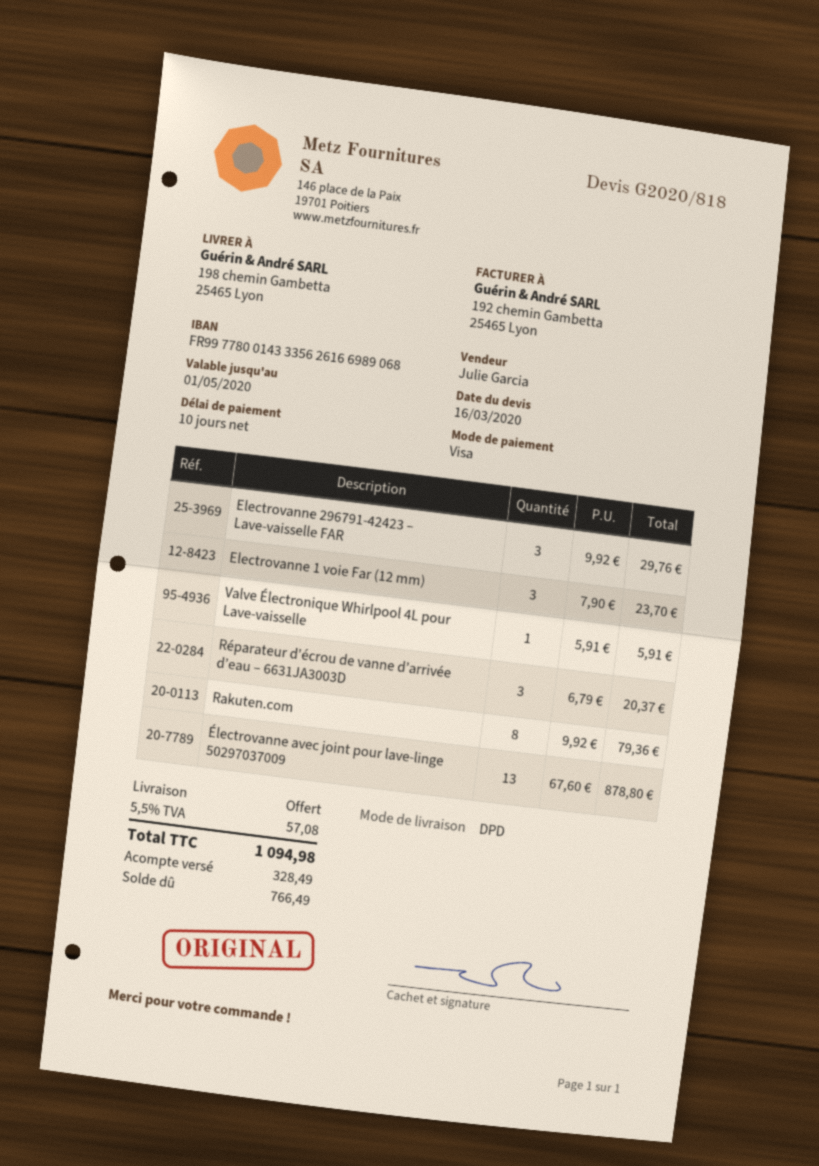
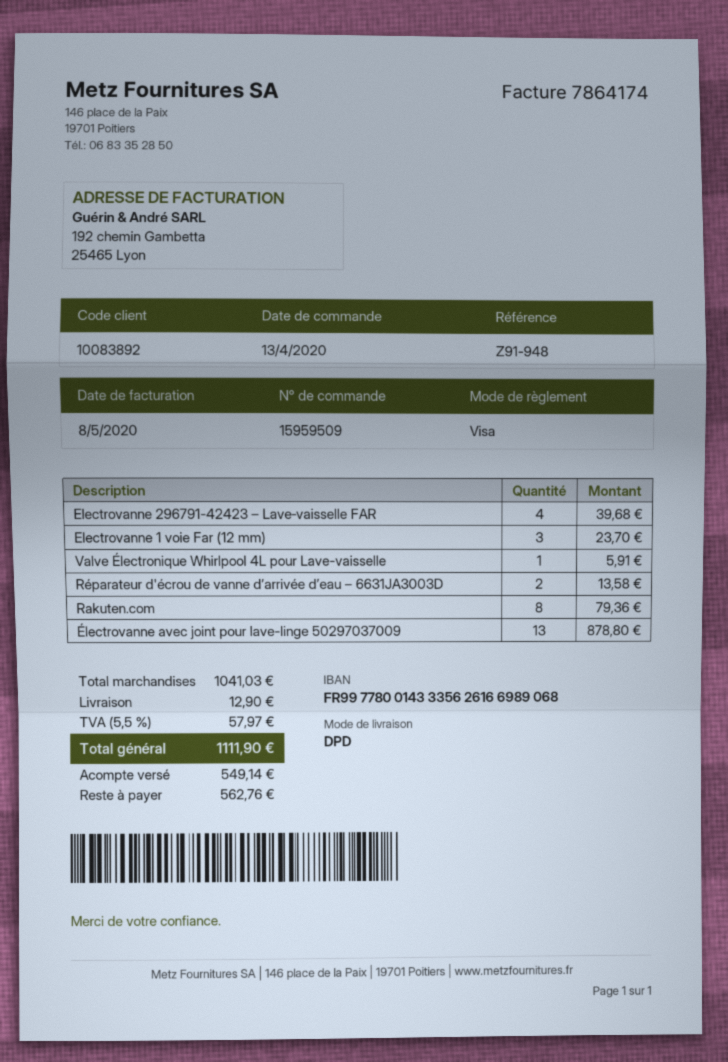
Electrovanne 296791-42423 – Lave‑vaisselle FAR: 3 for 29.76 -> 4 for 39.68
Réparateur d'écrou de vanne d’arrivée d’eau – 6631JA3003D: 3 for 20.37 -> 2 for 13.58
shipping: 0.00 -> 12.90
tax: 5.5% = 57.08 -> 5.5% = 57.97
total: 1094.98 -> 1111.90
deposit: 328.49 -> 549.14
balance: 766.49 -> 562.76

